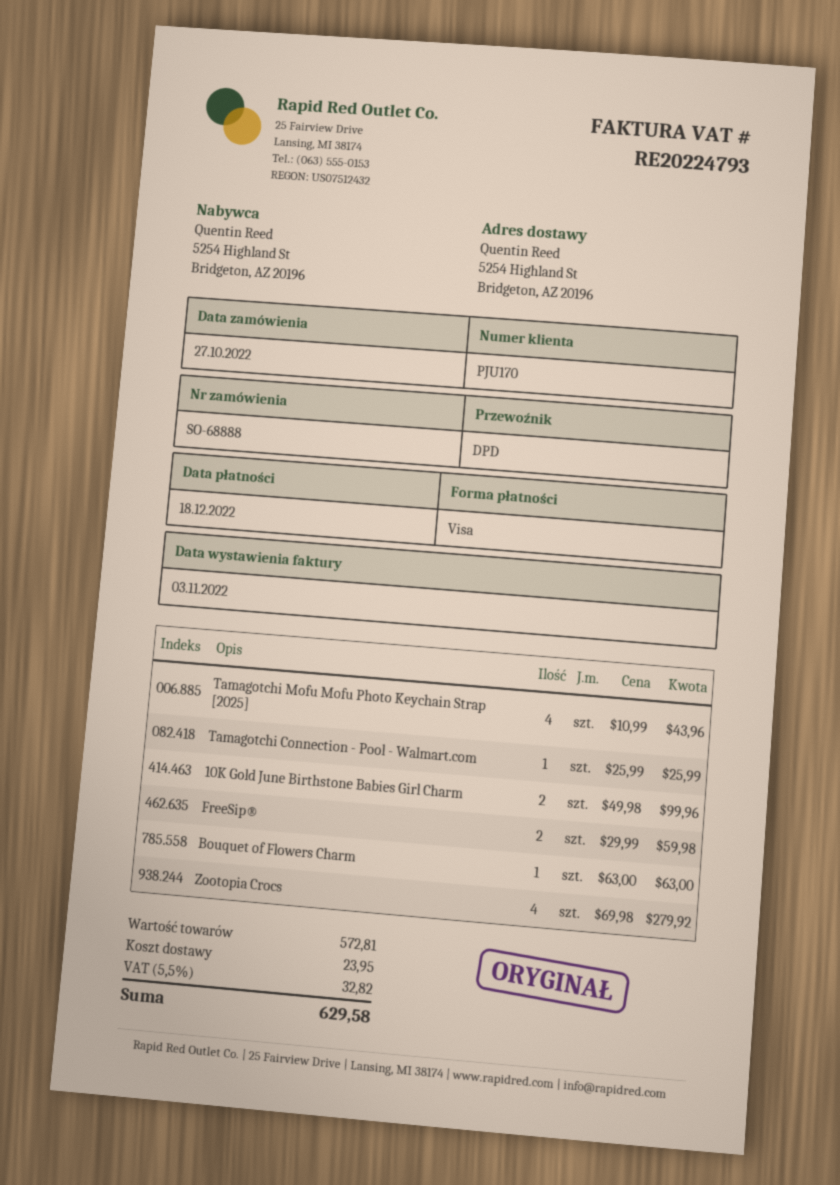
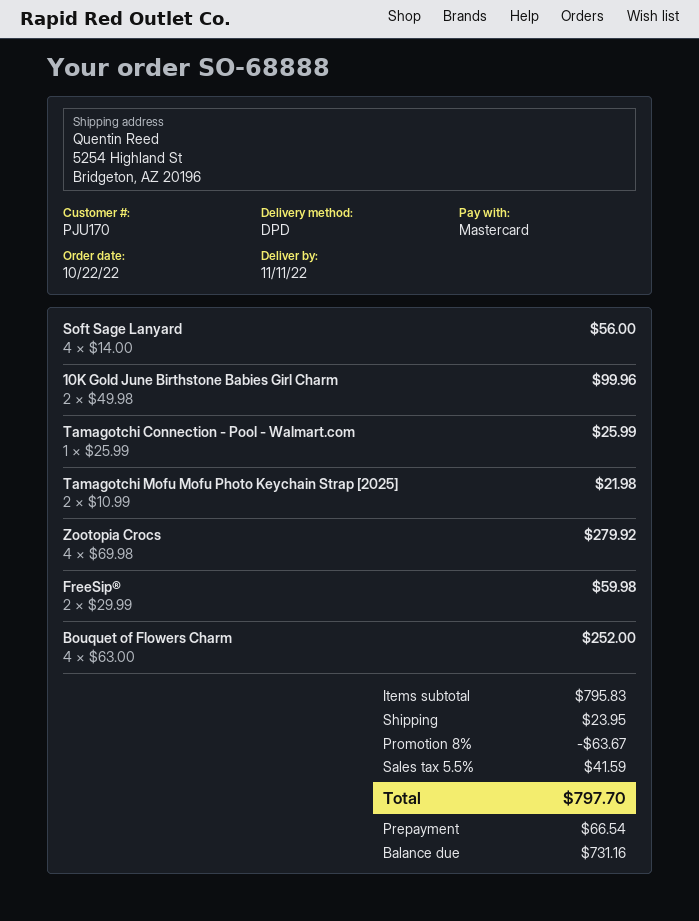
order date: 2022-10-27 -> 2022-10-22
payment method: Visa -> Mastercard
Tamagotchi Mofu Mofu Photo Keychain Strap [2025]: 4 x 10.99 = 43.96 -> 2 x 10.99 = 21.98
Bouquet of Flowers Charm: 1 x 63.00 = 63.00 -> 4 x 63.00 = 252.00
Soft Sage Lanyard: none -> 4 x 14.00 = 56.00
subtotal: 572.81 -> 795.83
discount: none -> 8% = 63.67
tax: 5.5% = 32.82 -> 5.5% = 41.59
total: 629.58 -> 797.70

